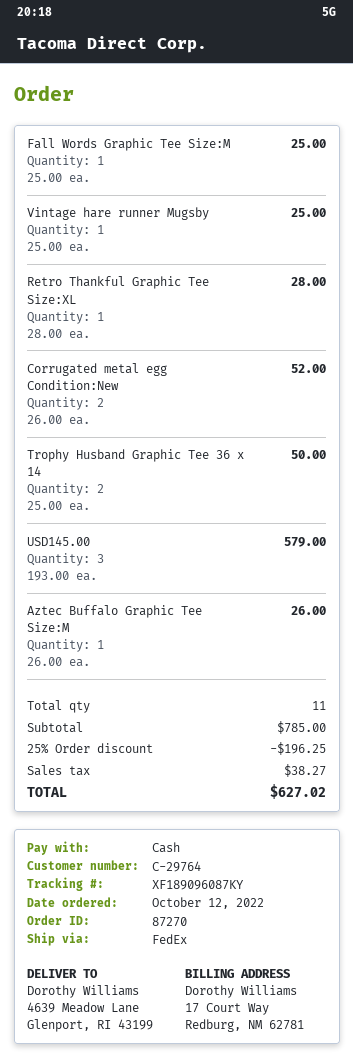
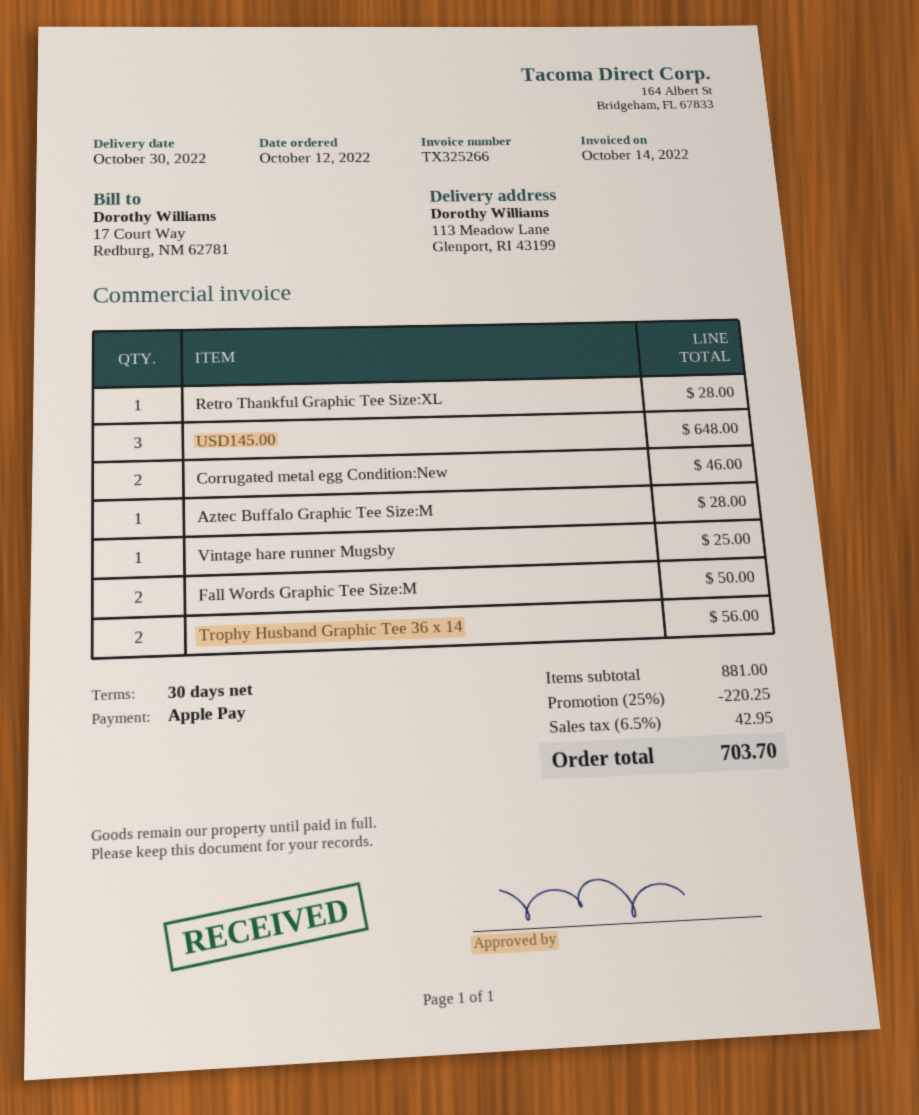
payment method: cash -> Apple Pay
ship to: 4639 Meadow Lane, Glenport, RI 43199 -> 113 Meadow Lane, Glenport, RI 43199
Fall Words Graphic Tee Size:M: 1 for 25.00 -> 2 for 50.00
Corrugated metal egg Condition:New: 2 for 52.00 -> 2 for 46.00
Trophy Husband Graphic Tee 36 x 14: 2 for 50.00 -> 2 for 56.00
USD145.00: 3 for 579.00 -> 3 for 648.00
Aztec Buffalo Graphic Tee Size:M: 1 for 26.00 -> 1 for 28.00
subtotal: 785.00 -> 881.00
discount: 25% = 196.25 -> 25% = 220.25
tax: 38.27 -> 42.95
total: 627.02 -> 703.70

